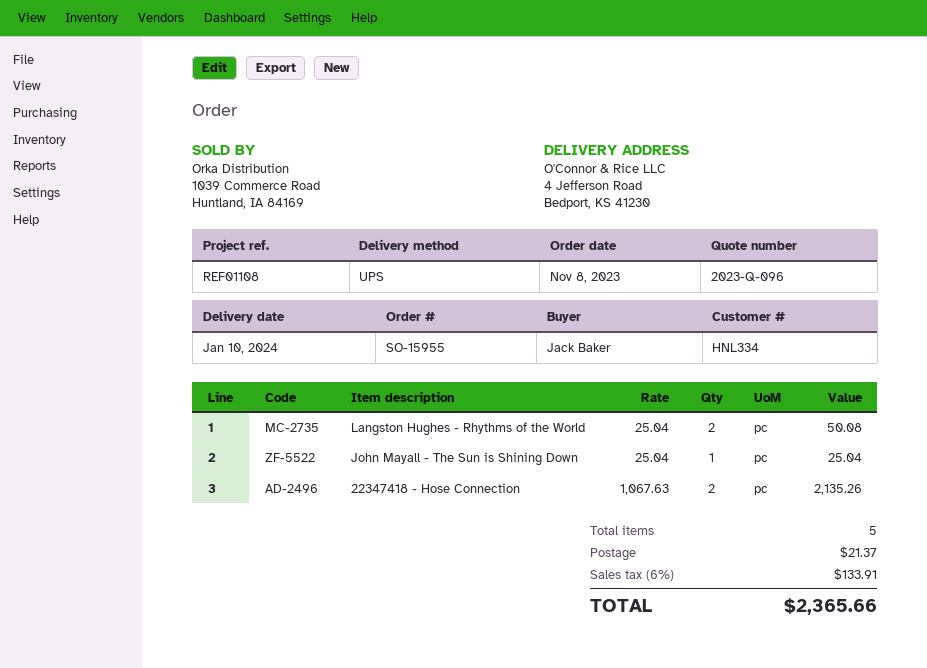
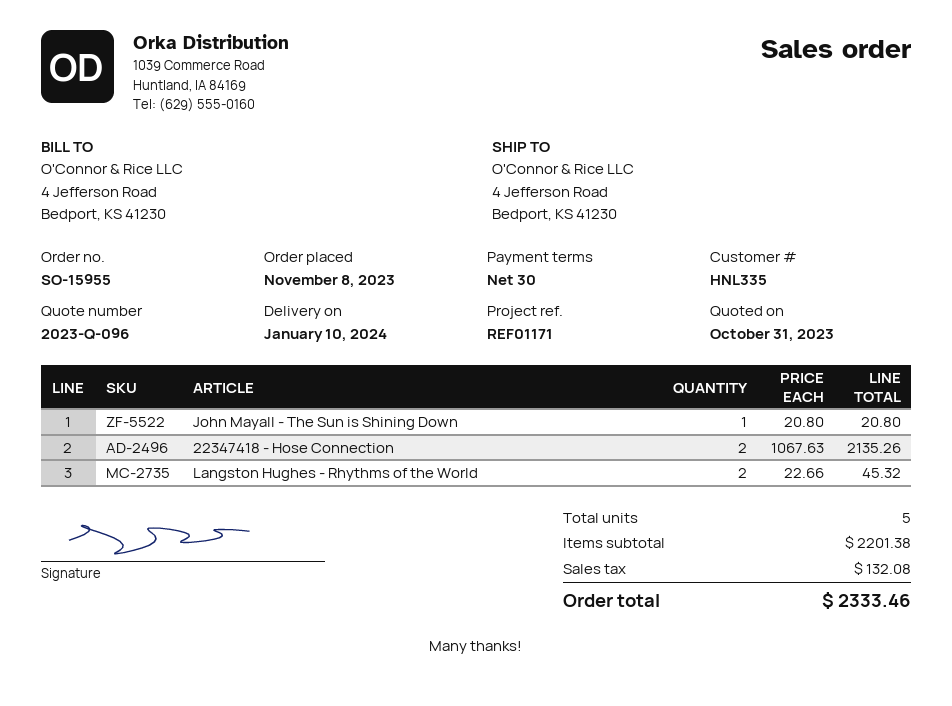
customer number: HNL334 -> HNL335
reference: REF01108 -> REF01171
Langston Hughes - Rhythms of the World: 2 x 25.04 = 50.08 -> 2 x 22.66 = 45.32
John Mayall - The Sun is Shining Down: 1 x 25.04 = 25.04 -> 1 x 20.80 = 20.80
shipping: 21.37 -> none
tax: 133.91 -> 132.08
total: 2365.66 -> 2333.46

